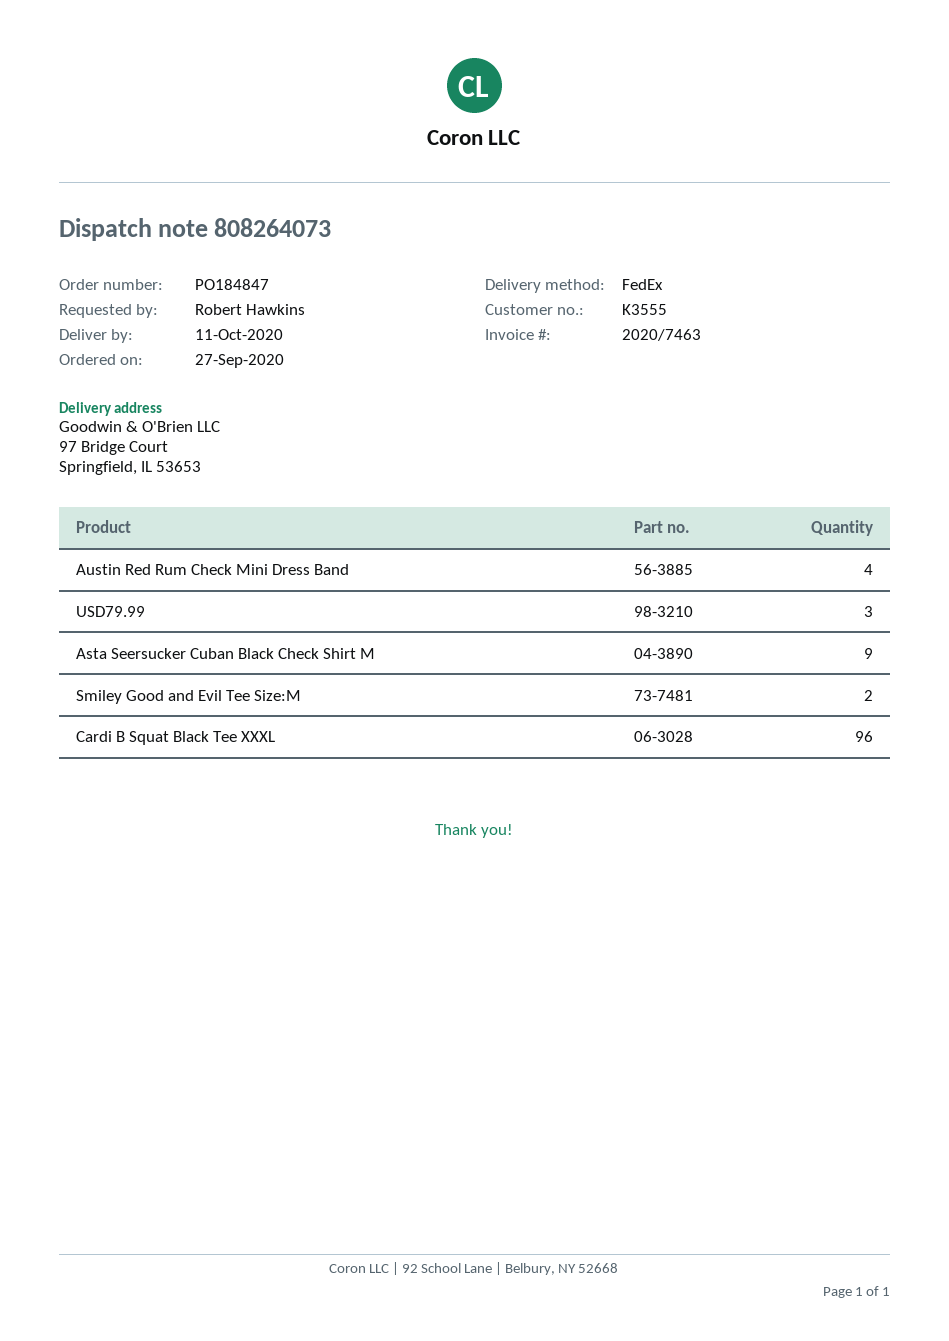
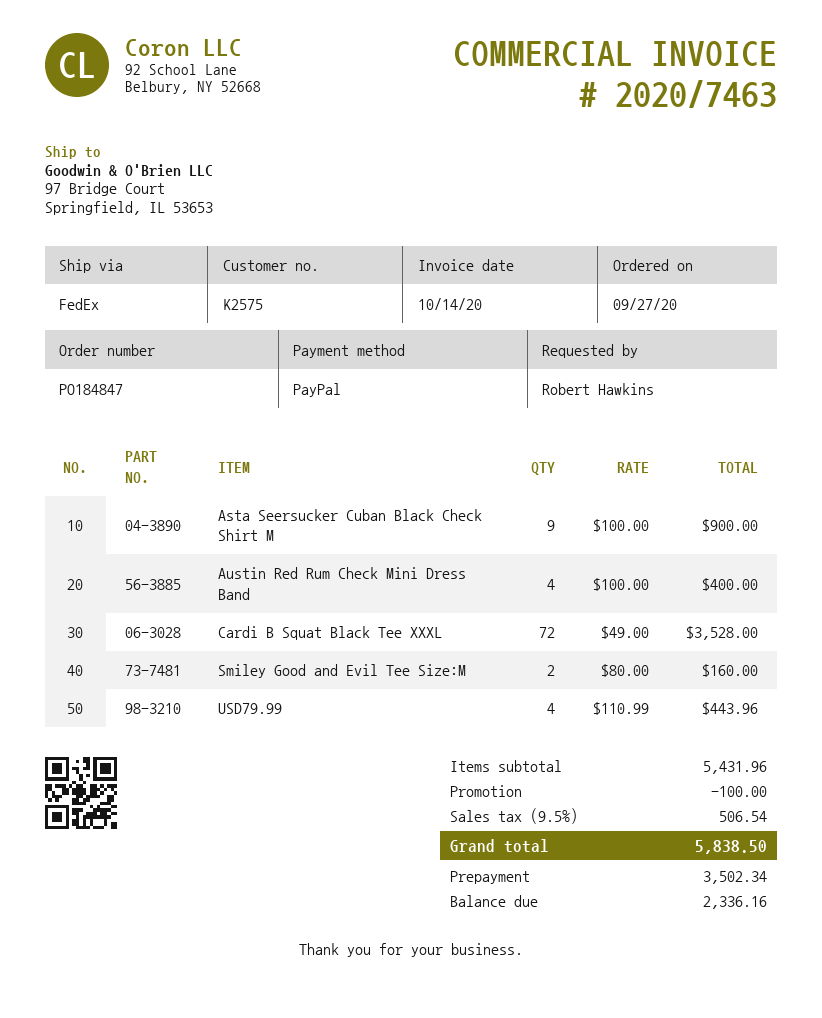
customer number: K3555 -> K2575
USD79.99: 3 -> 4
Cardi B Squat Black Tee XXXL: 96 -> 72

